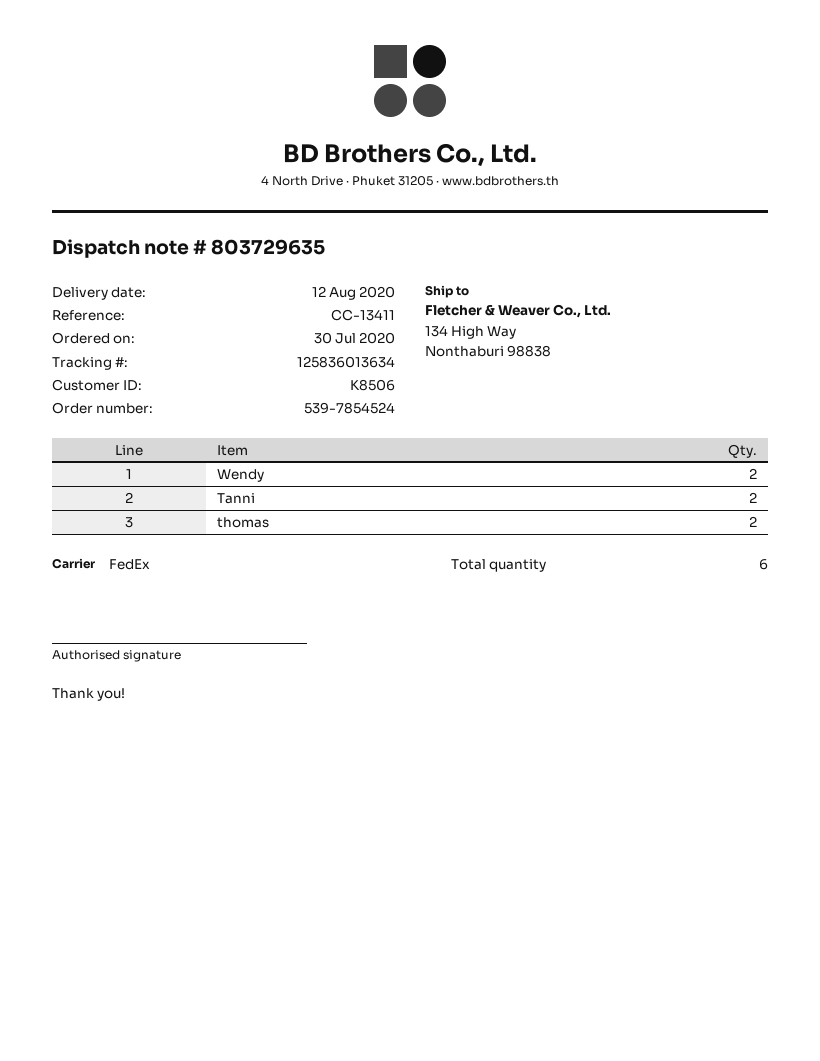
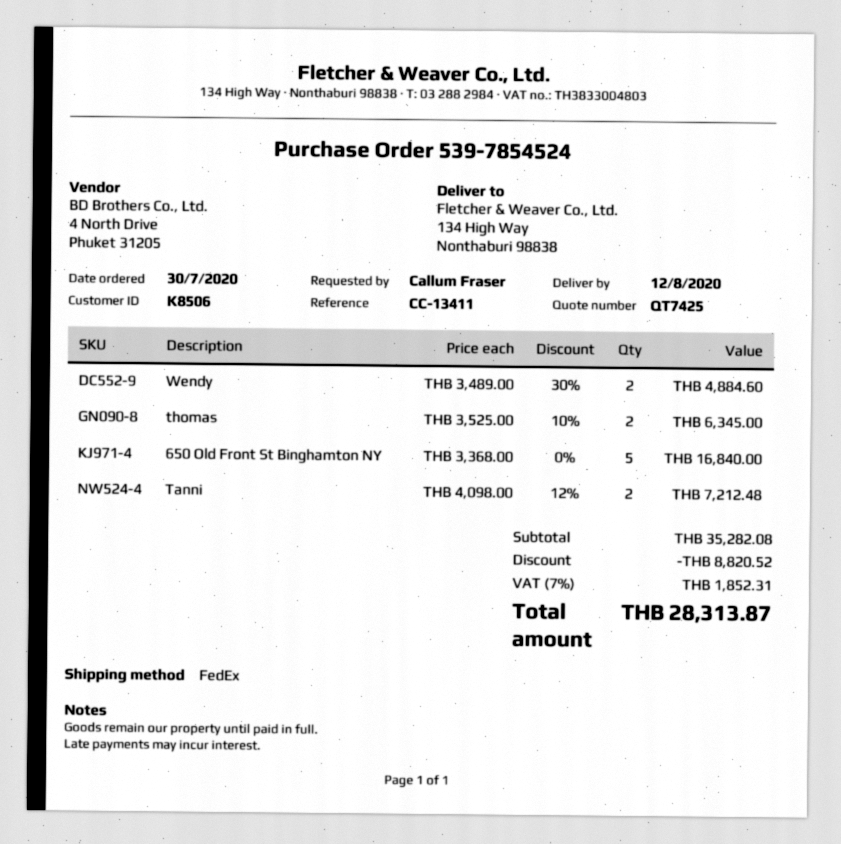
650 Old Front St Binghamton NY: none -> 5

